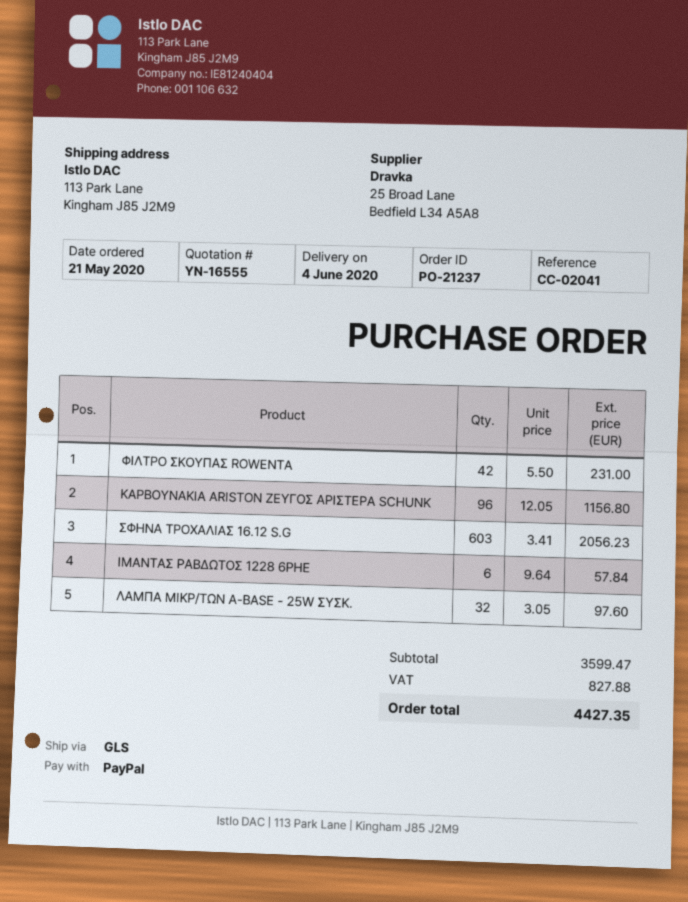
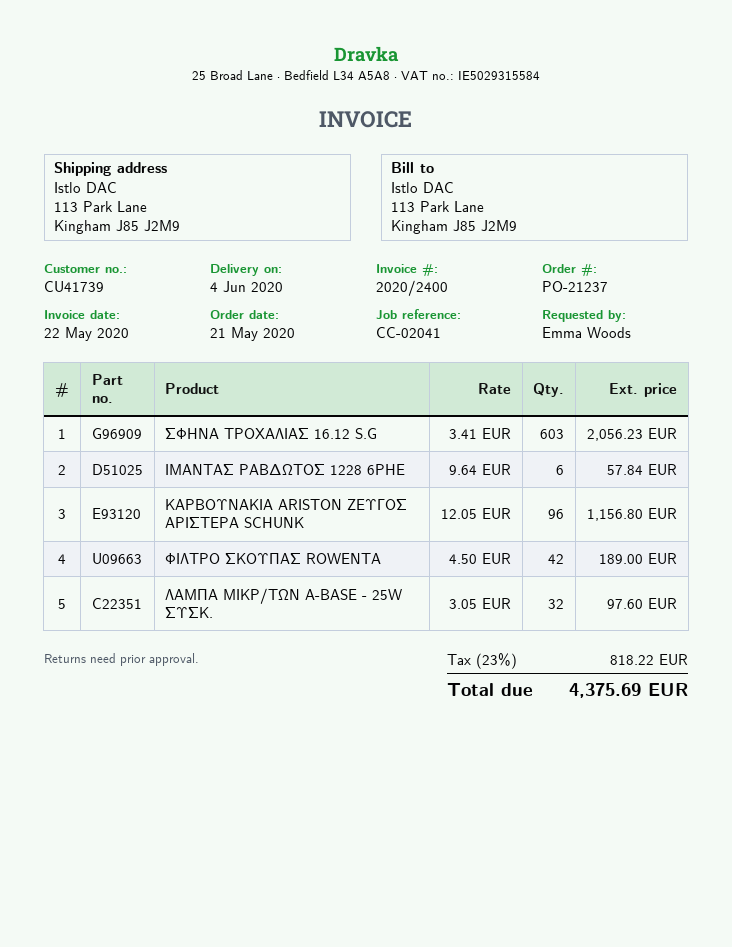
ΦΙΛΤΡΟ ΣΚΟΥΠΑΣ ROWENTA: 42 x 5.50 = 231.00 -> 42 x 4.50 = 189.00
tax: 827.88 -> 818.22
total: 4427.35 -> 4375.69

